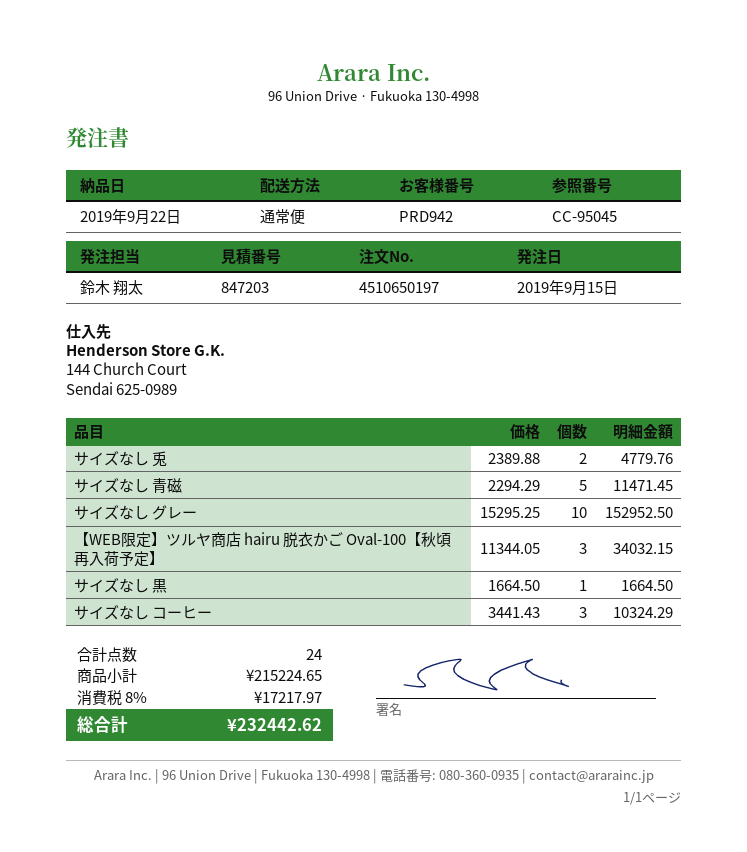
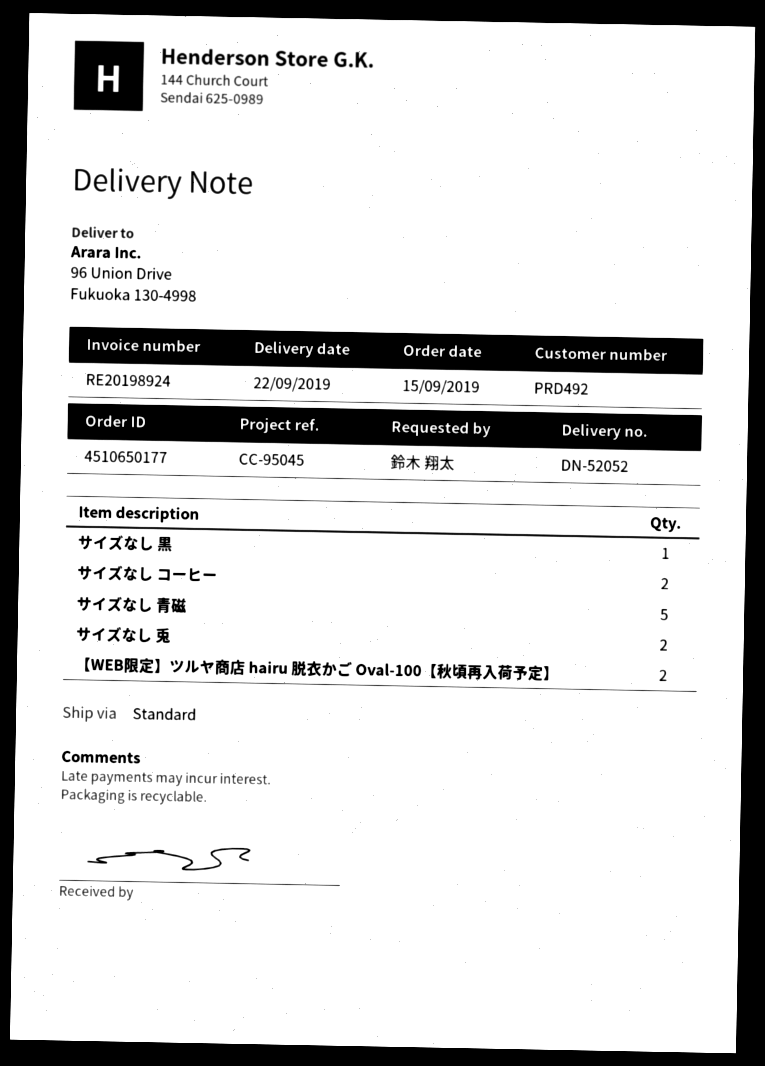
order number: 4510650197 -> 4510650177
customer number: PRD942 -> PRD492
サイズなし グレー: 10 -> none
【WEB限定】ツルヤ商店 hairu 脱衣かご Oval-100【秋頃再入荷予定】: 3 -> 2
サイズなし コーヒー: 3 -> 2

